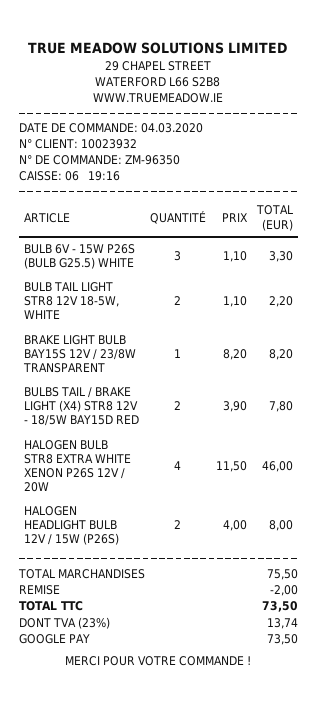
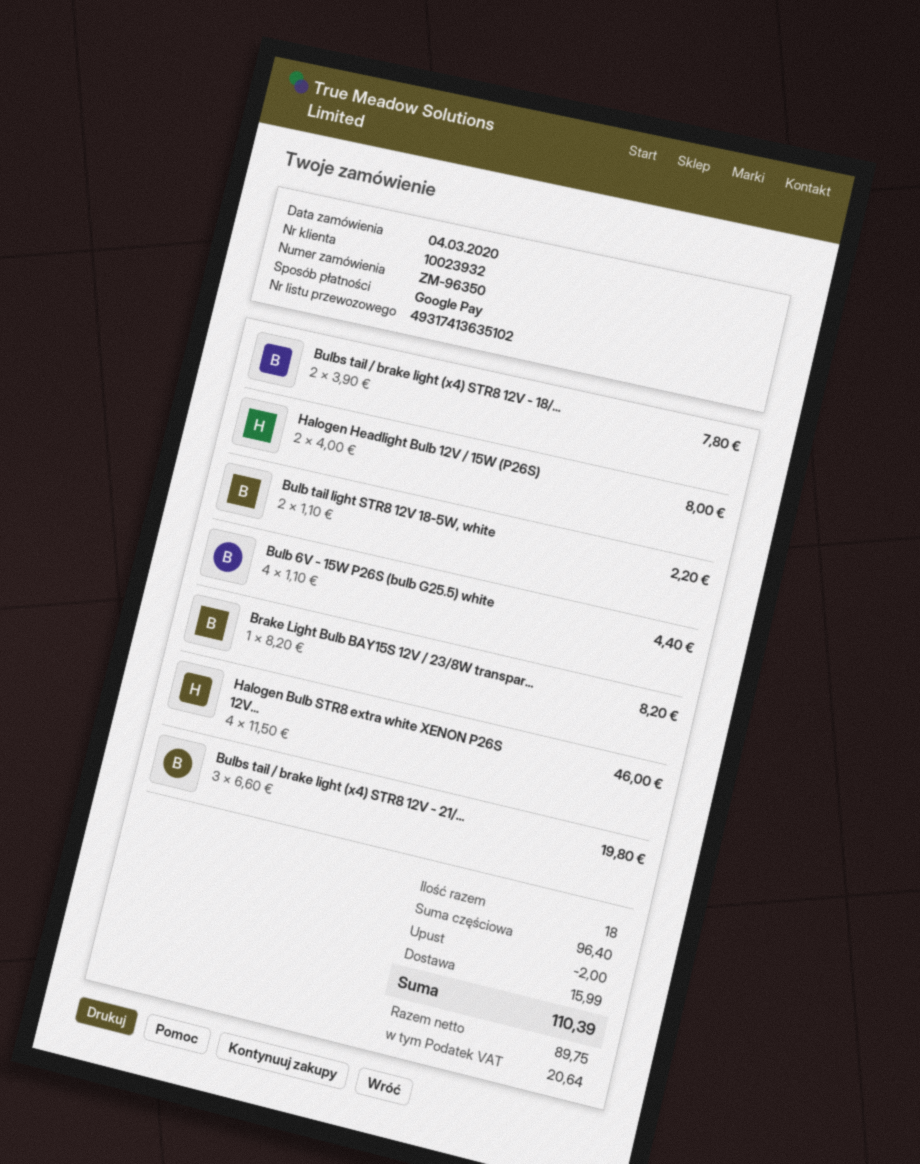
BULB 6V - 15W P26S (BULB G25.5) WHITE: 3 x 1.10 = 3.30 -> 4 x 1.10 = 4.40
Bulbs tail / brake light (x4) STR8 12V - 21/...: none -> 3 x 6.60 = 19.80
subtotal: 75.50 -> 96.40
shipping: none -> 15.99
tax: 13.74 -> 20.64
total: 73.50 -> 110.39

